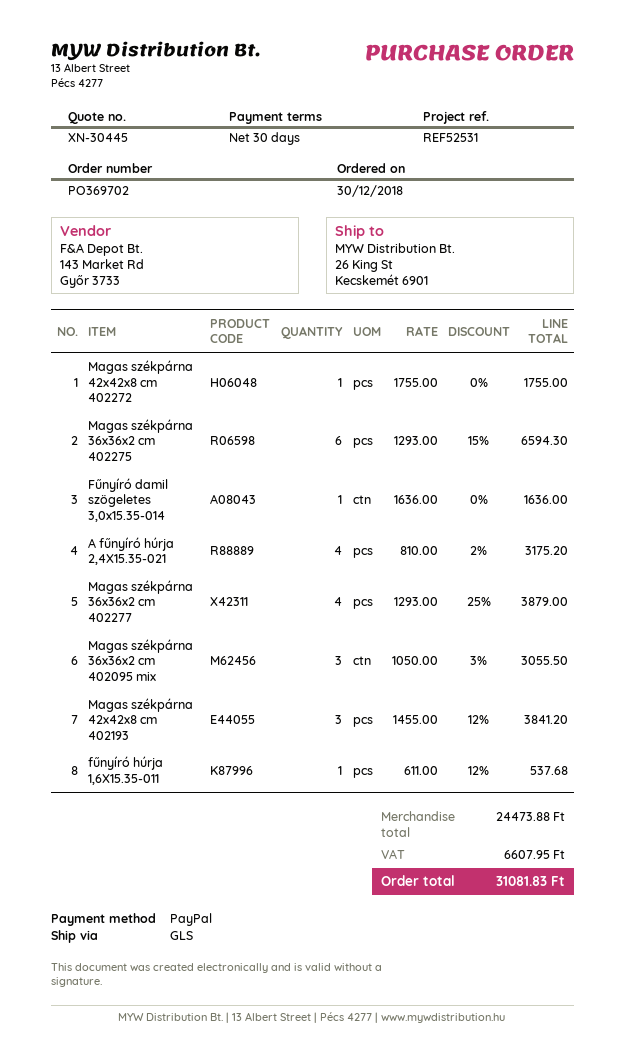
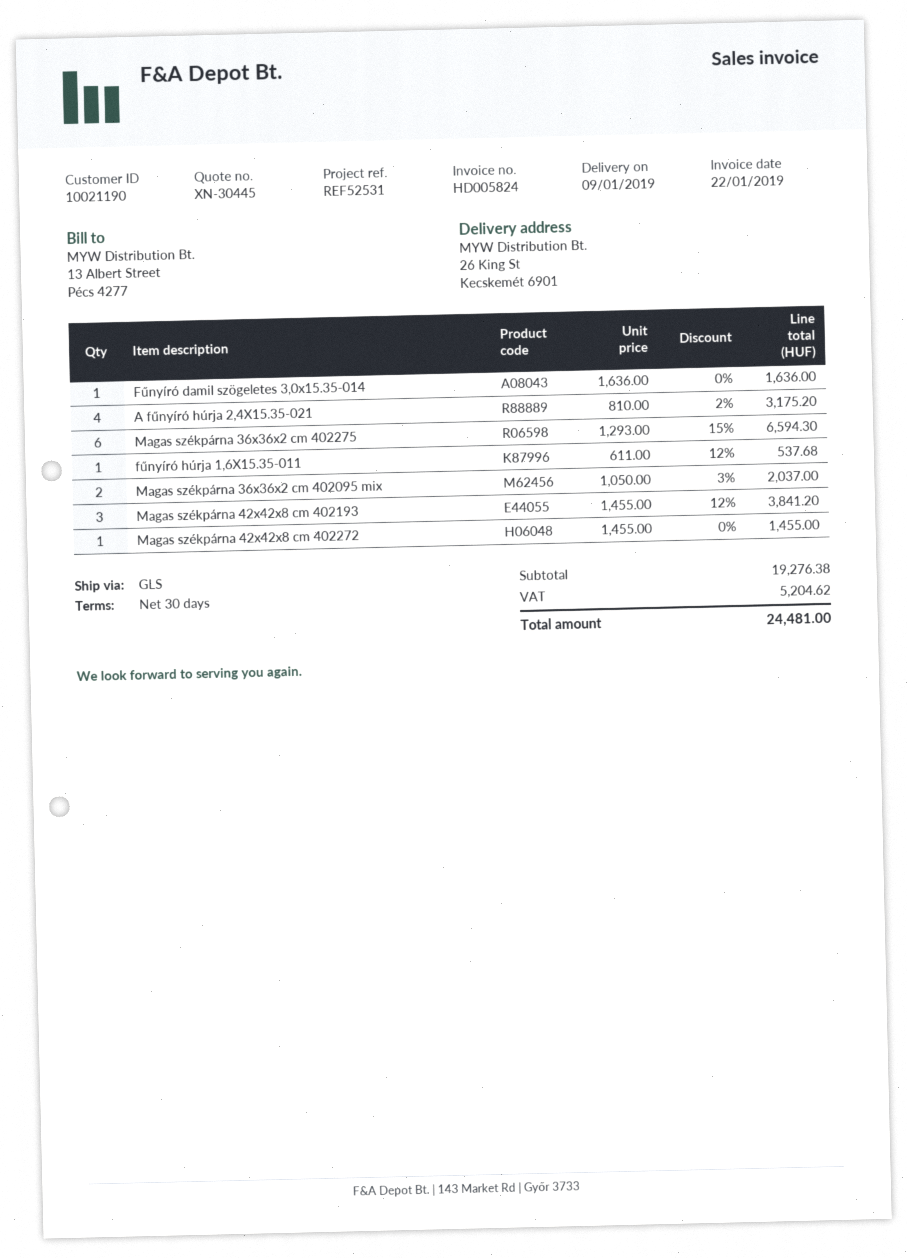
Magas székpárna 42x42x8 cm 402272: 1 x 1755.00 = 1755.00 -> 1 x 1455.00 = 1455.00
Magas székpárna 36x36x2 cm 402277: 4 x 1293.00 - 25% = 3879.00 -> none
Magas székpárna 36x36x2 cm 402095 mix: 3 x 1050.00 - 3% = 3055.50 -> 2 x 1050.00 - 3% = 2037.00
subtotal: 24473.88 -> 19276.38
tax: 6607.95 -> 5204.62
total: 31081.83 -> 24481.00

